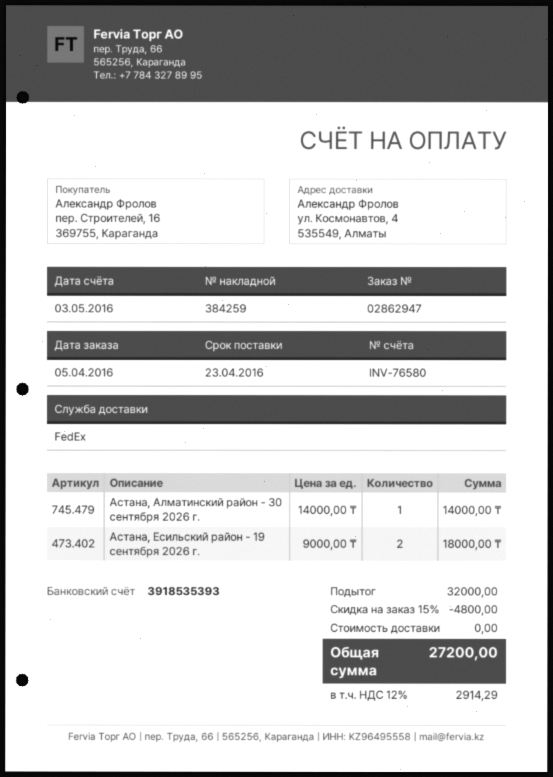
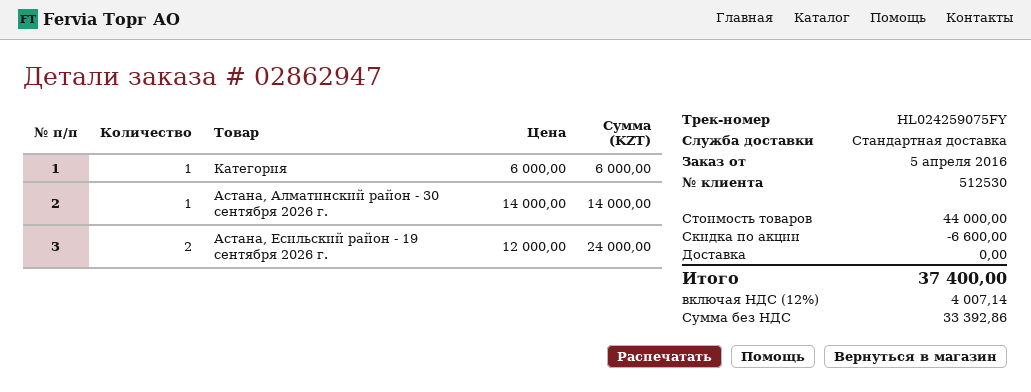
shipping method: FedEx -> standard
Астана, Есильский район - 19 сентября 2026 г.: 2 x 9000.00 = 18000.00 -> 2 x 12000.00 = 24000.00
Категория: none -> 1 x 6000.00 = 6000.00
subtotal: 32000.00 -> 44000.00
discount: 4800.00 -> 6600.00
tax: 12% = 2914.29 -> 12% = 4007.14
total: 27200.00 -> 37400.00

